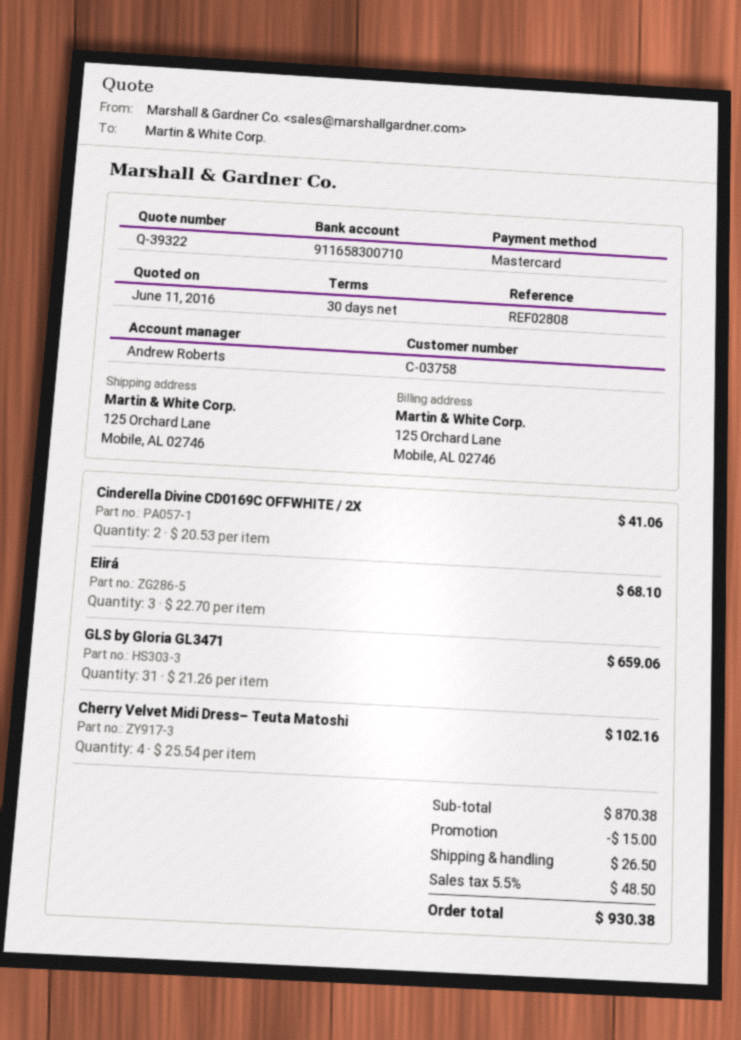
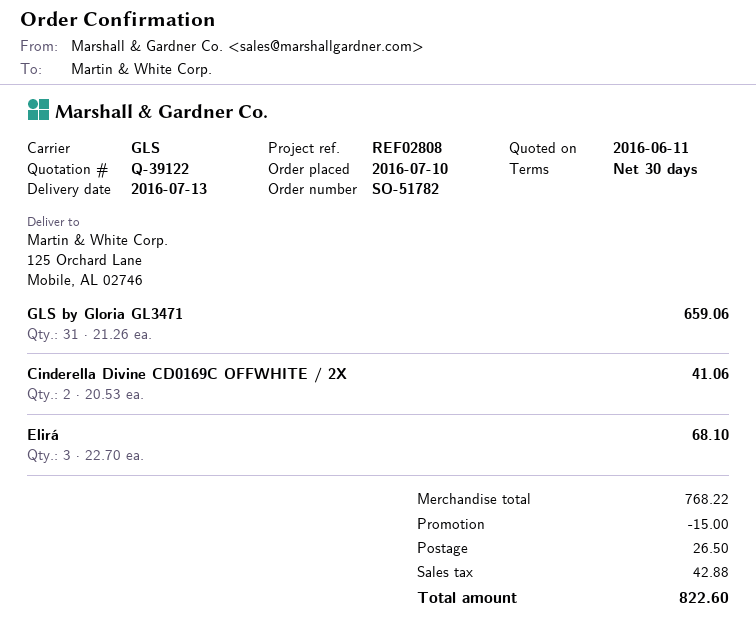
quote number: Q-39322 -> Q-39122
Cherry Velvet Midi Dress– Teuta Matoshi: 4 x 25.54 = 102.16 -> none
subtotal: 870.38 -> 768.22
tax: 48.50 -> 42.88
total: 930.38 -> 822.60

